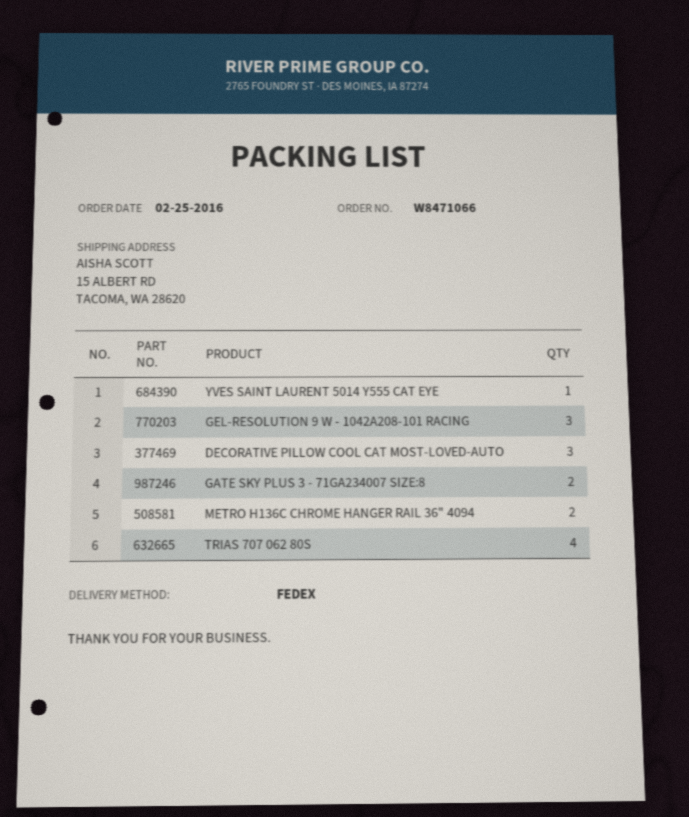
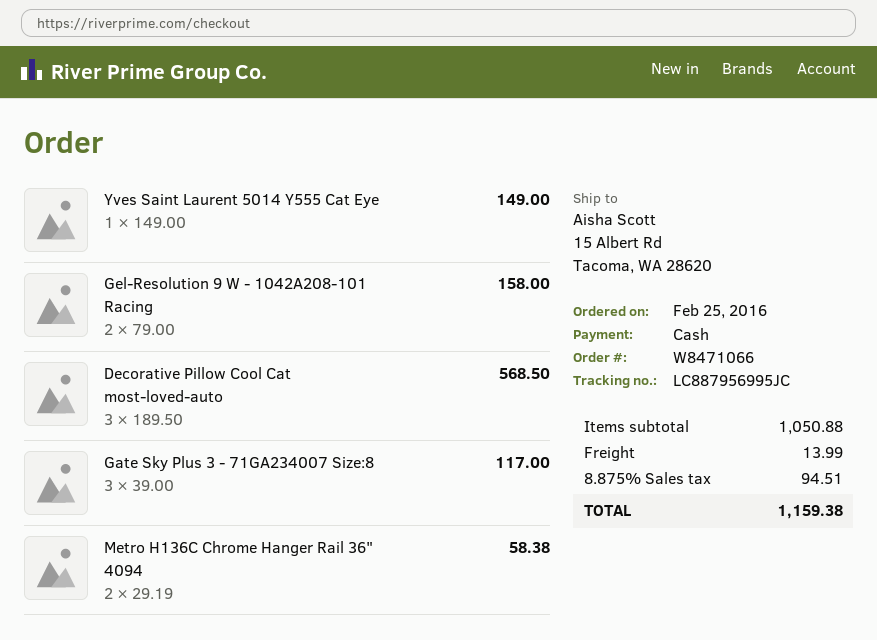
GEL-RESOLUTION 9 W - 1042A208-101 RACING: 3 -> 2
GATE SKY PLUS 3 - 71GA234007 SIZE:8: 2 -> 3
TRIAS 707 062 80S: 4 -> none

